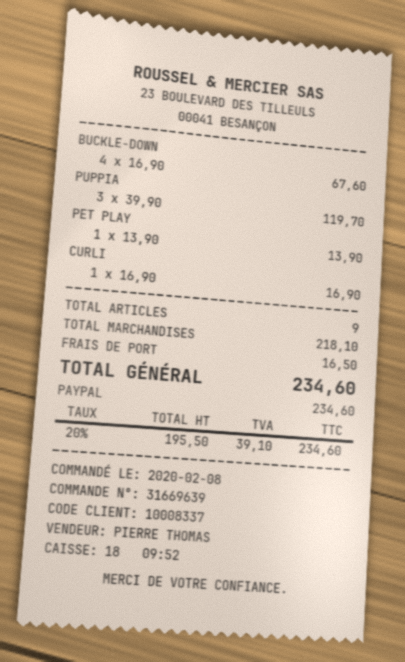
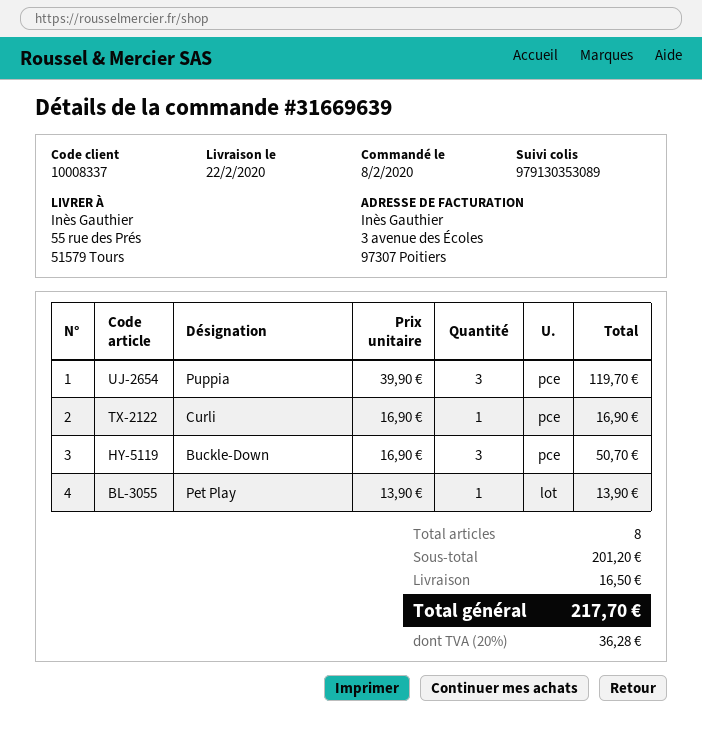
BUCKLE-DOWN: 4 x 16.90 = 67.60 -> 3 x 16.90 = 50.70
total quantity: 9 -> 8
subtotal: 218.10 -> 201.20
tax: 20% = 39.10 -> 20% = 36.28
total: 234.60 -> 217.70

